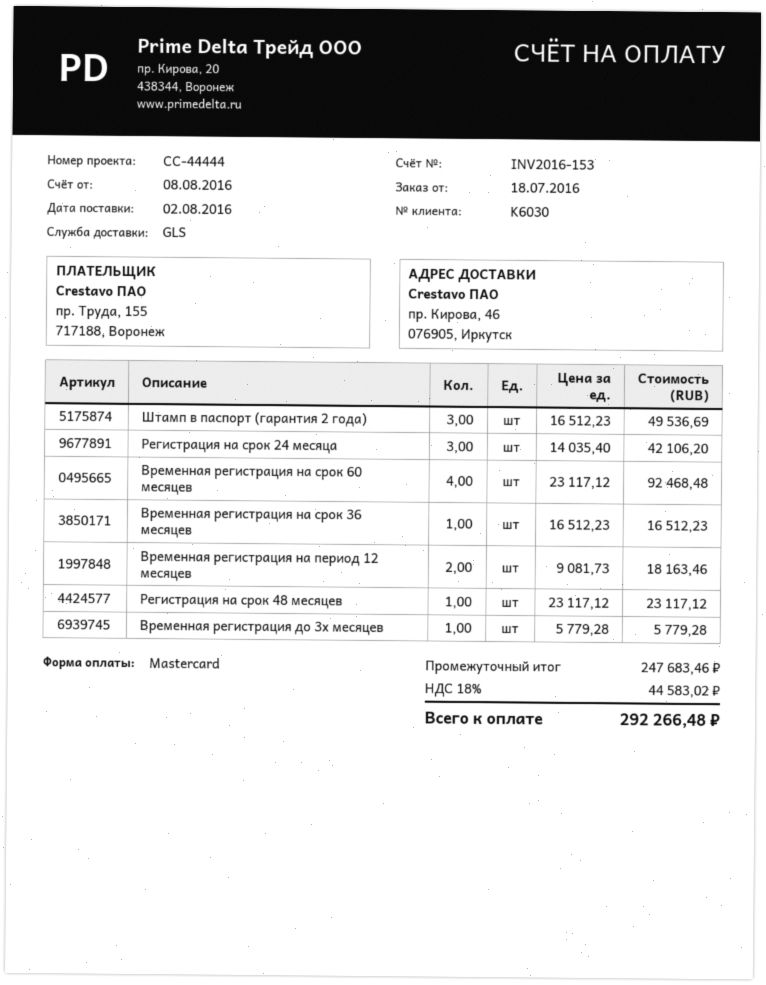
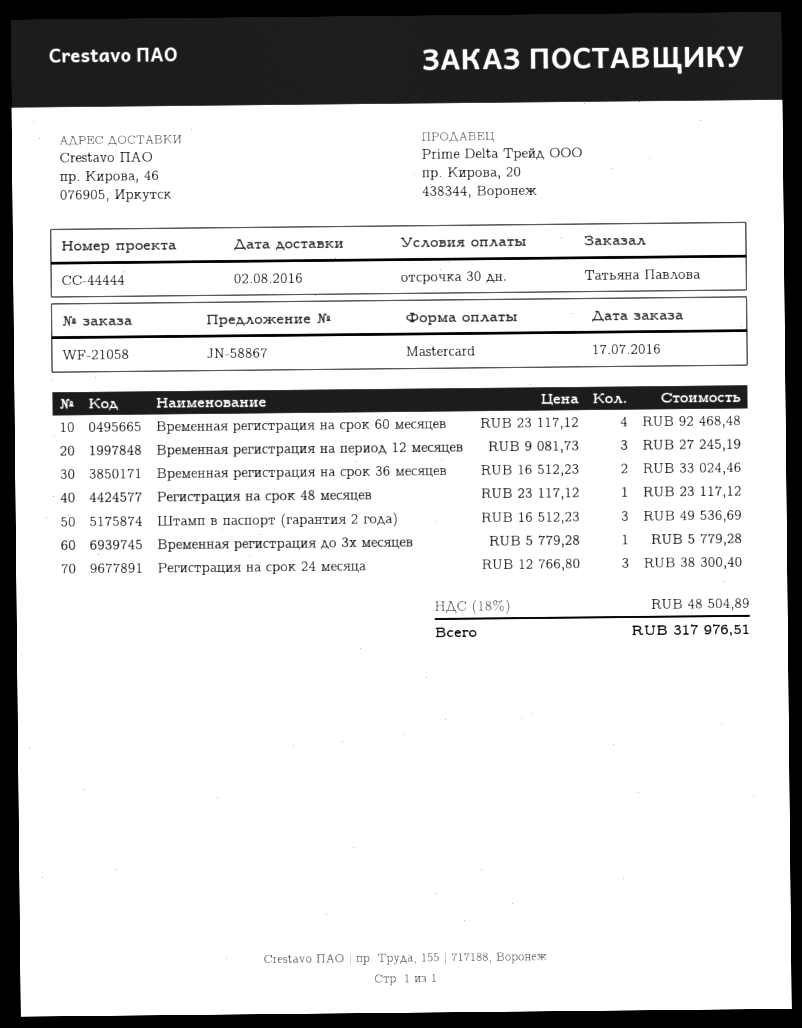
order date: 2016-07-18 -> 2016-07-17
Регистрация на срок 24 месяца: 3 x 14035.40 = 42106.20 -> 3 x 12766.80 = 38300.40
Временная регистрация на срок 36 месяцев: 1 x 16512.23 = 16512.23 -> 2 x 16512.23 = 33024.46
Временная регистрация на период 12 месяцев: 2 x 9081.73 = 18163.46 -> 3 x 9081.73 = 27245.19
tax: 18% = 44583.02 -> 18% = 48504.89
total: 292266.48 -> 317976.51

